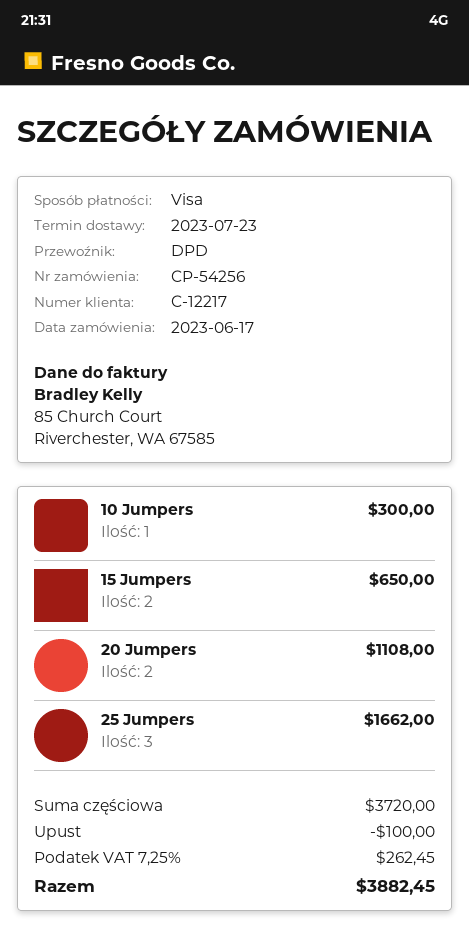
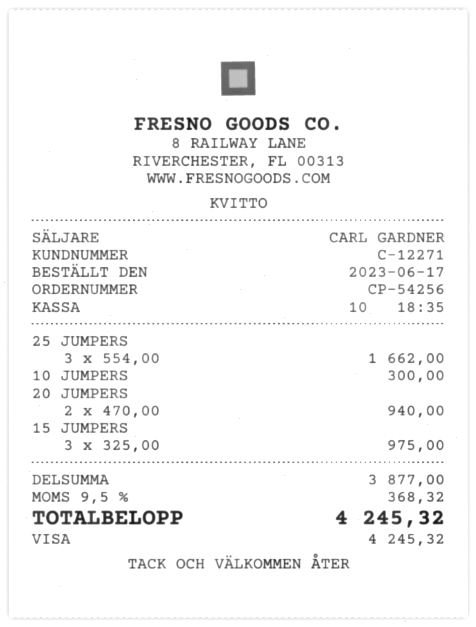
customer number: C-12217 -> C-12271
15 Jumpers: 2 for 650.00 -> 3 for 975.00
20 Jumpers: 2 for 1108.00 -> 2 for 940.00
subtotal: 3720.00 -> 3877.00
discount: 100.00 -> none
tax: 7.25% = 262.45 -> 9.5% = 368.32
total: 3882.45 -> 4245.32

